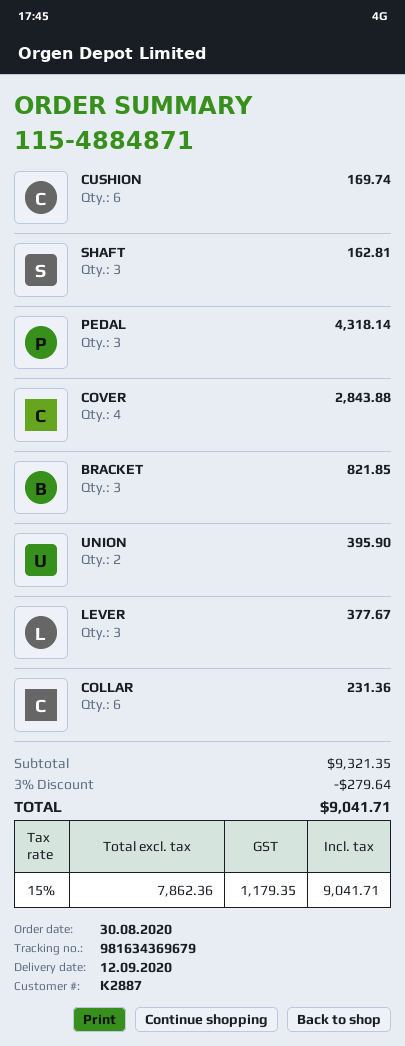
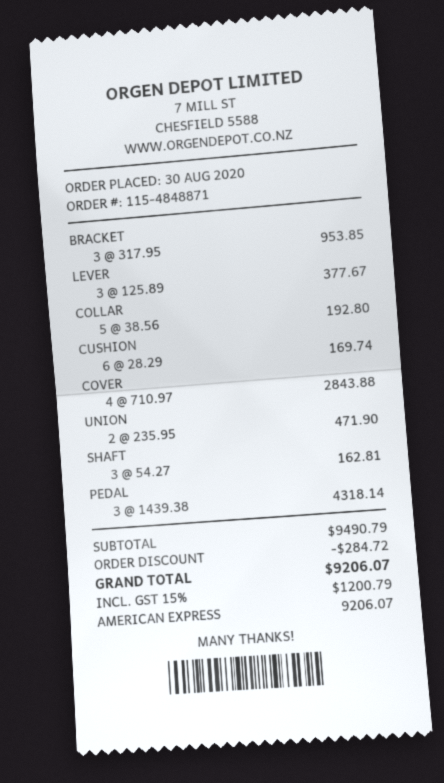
order number: 115-4884871 -> 115-4848871
BRACKET: 3 for 821.85 -> 3 for 953.85
UNION: 2 for 395.90 -> 2 for 471.90
COLLAR: 6 for 231.36 -> 5 for 192.80
subtotal: 9321.35 -> 9490.79
discount: 279.64 -> 284.72
tax: 15% = 1179.35 -> 15% = 1200.79
total: 9041.71 -> 9206.07

